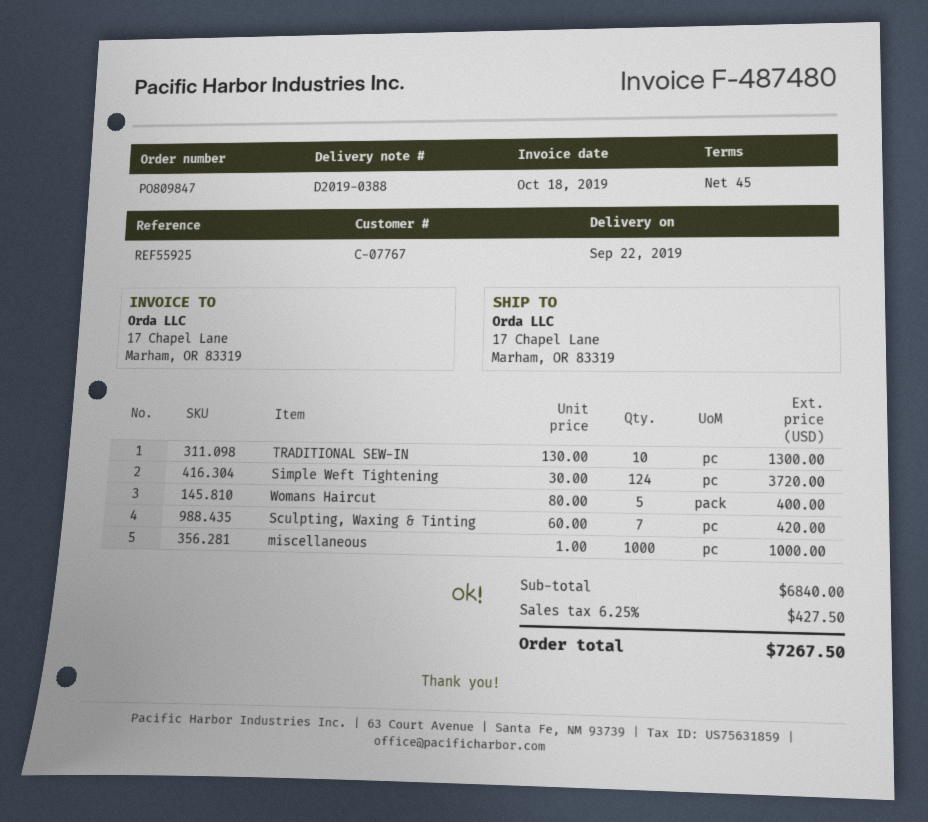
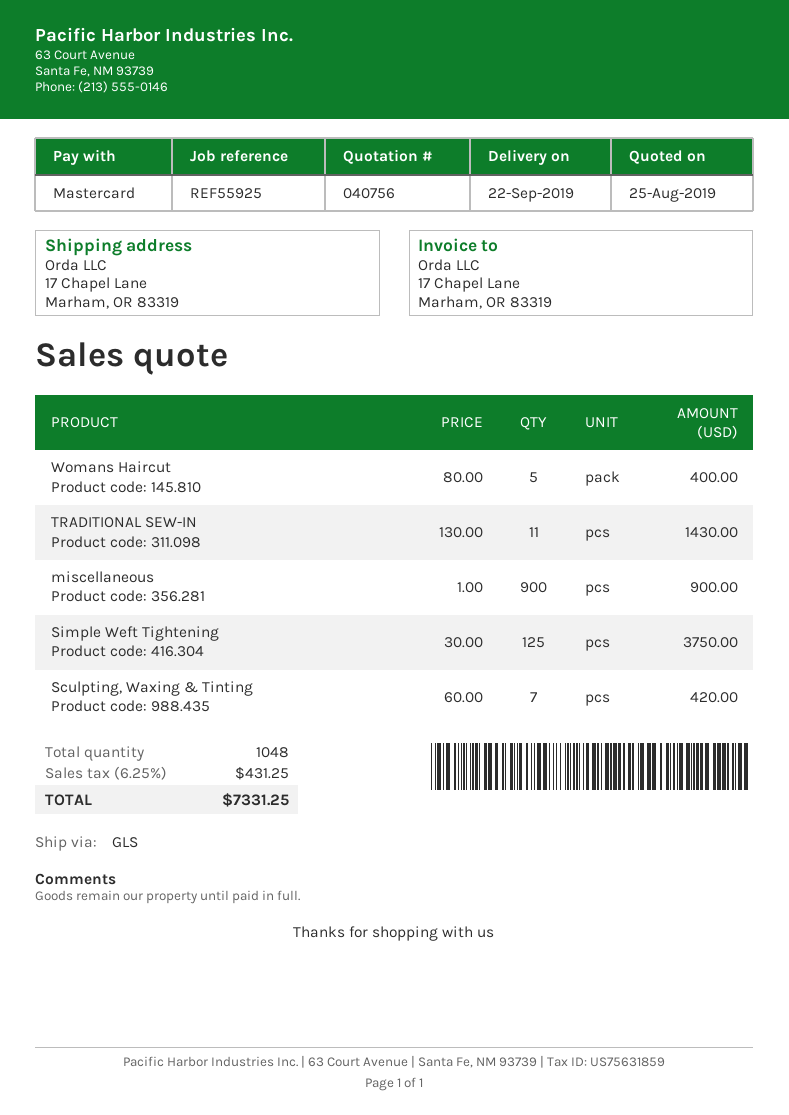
TRADITIONAL SEW-IN: 10 x 130.00 = 1300.00 -> 11 x 130.00 = 1430.00
Simple Weft Tightening: 124 x 30.00 = 3720.00 -> 125 x 30.00 = 3750.00
miscellaneous: 1000 x 1.00 = 1000.00 -> 900 x 1.00 = 900.00
tax: 6.25% = 427.50 -> 6.25% = 431.25
total: 7267.50 -> 7331.25

